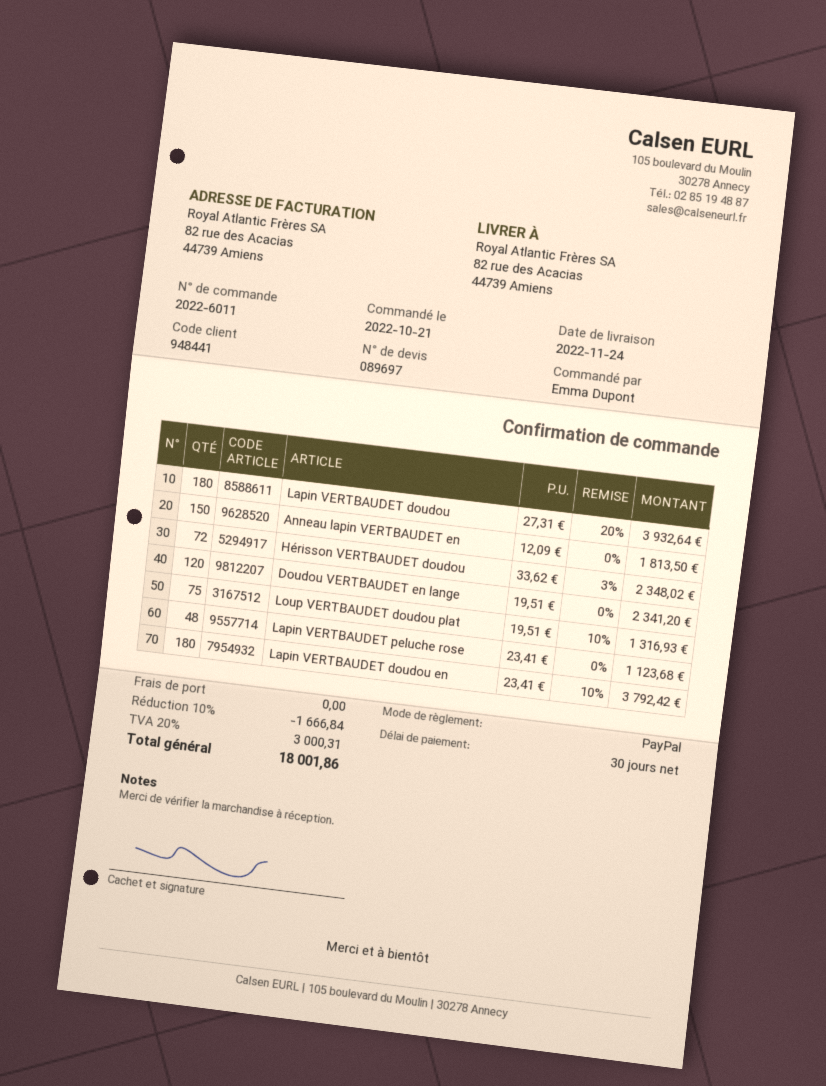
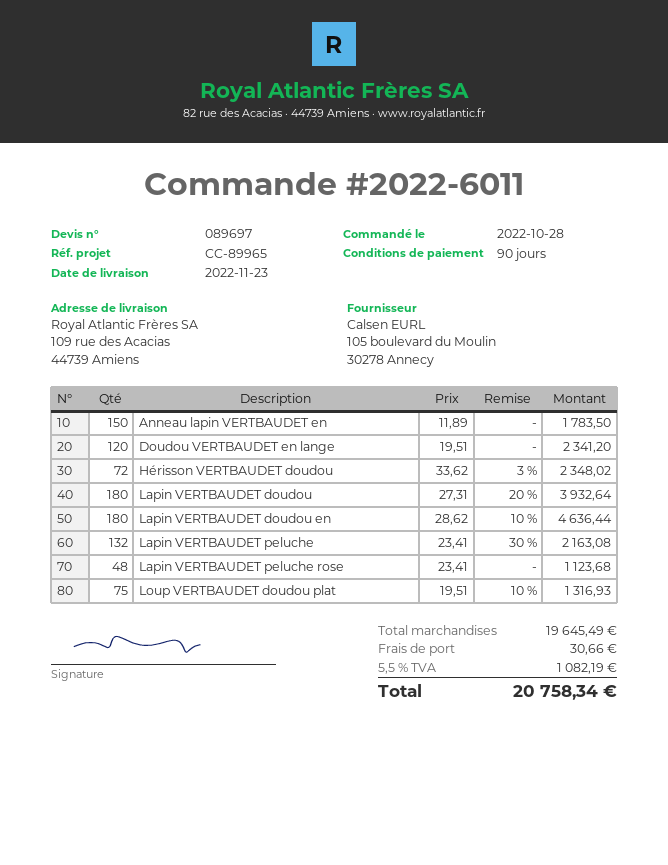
order date: 2022-10-21 -> 2022-10-28
delivery date: 2022-11-24 -> 2022-11-23
payment terms: 30 days -> 90 days
ship to: 82 rue des Acacias, 44739 Amiens -> 109 rue des Acacias, 44739 Amiens
Anneau lapin VERTBAUDET en: 150 x 12.09 = 1813.50 -> 150 x 11.89 = 1783.50
Lapin VERTBAUDET doudou en: 180 x 23.41 - 10% = 3792.42 -> 180 x 28.62 - 10% = 4636.44
Lapin VERTBAUDET peluche: none -> 132 x 23.41 - 30% = 2163.08
discount: 10% = 1666.84 -> none
shipping: 0.00 -> 30.66
tax: 20% = 3000.31 -> 5.5% = 1082.19
total: 18001.86 -> 20758.34

